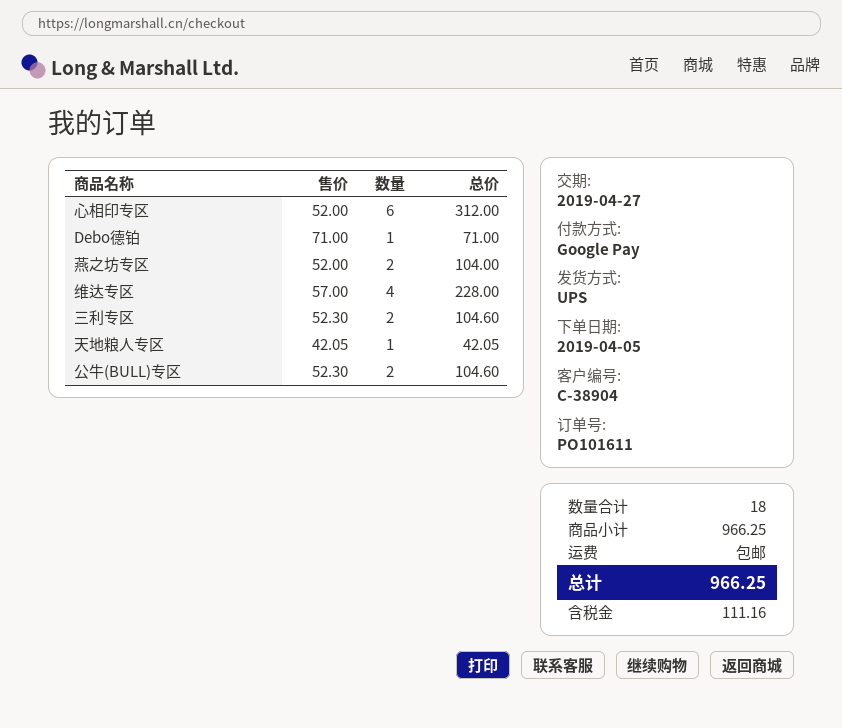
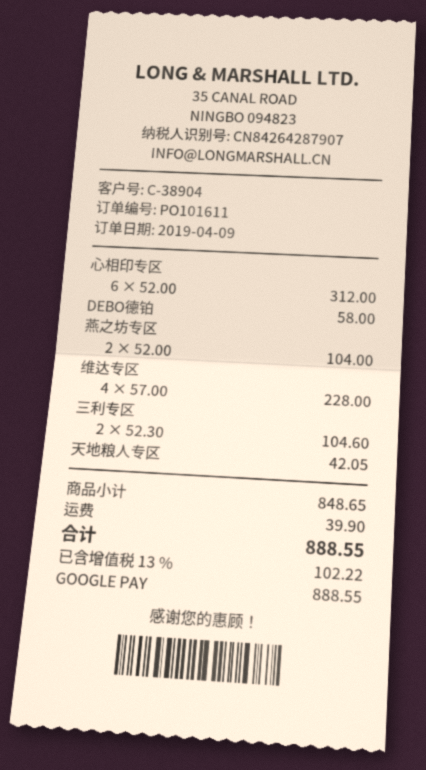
order date: 2019-04-05 -> 2019-04-09
Debo德铂: 1 x 71.00 = 71.00 -> 1 x 58.00 = 58.00
公牛(BULL)专区: 2 x 52.30 = 104.60 -> none
subtotal: 966.25 -> 848.65
shipping: 0.00 -> 39.90
tax: 111.16 -> 102.22
total: 966.25 -> 888.55

